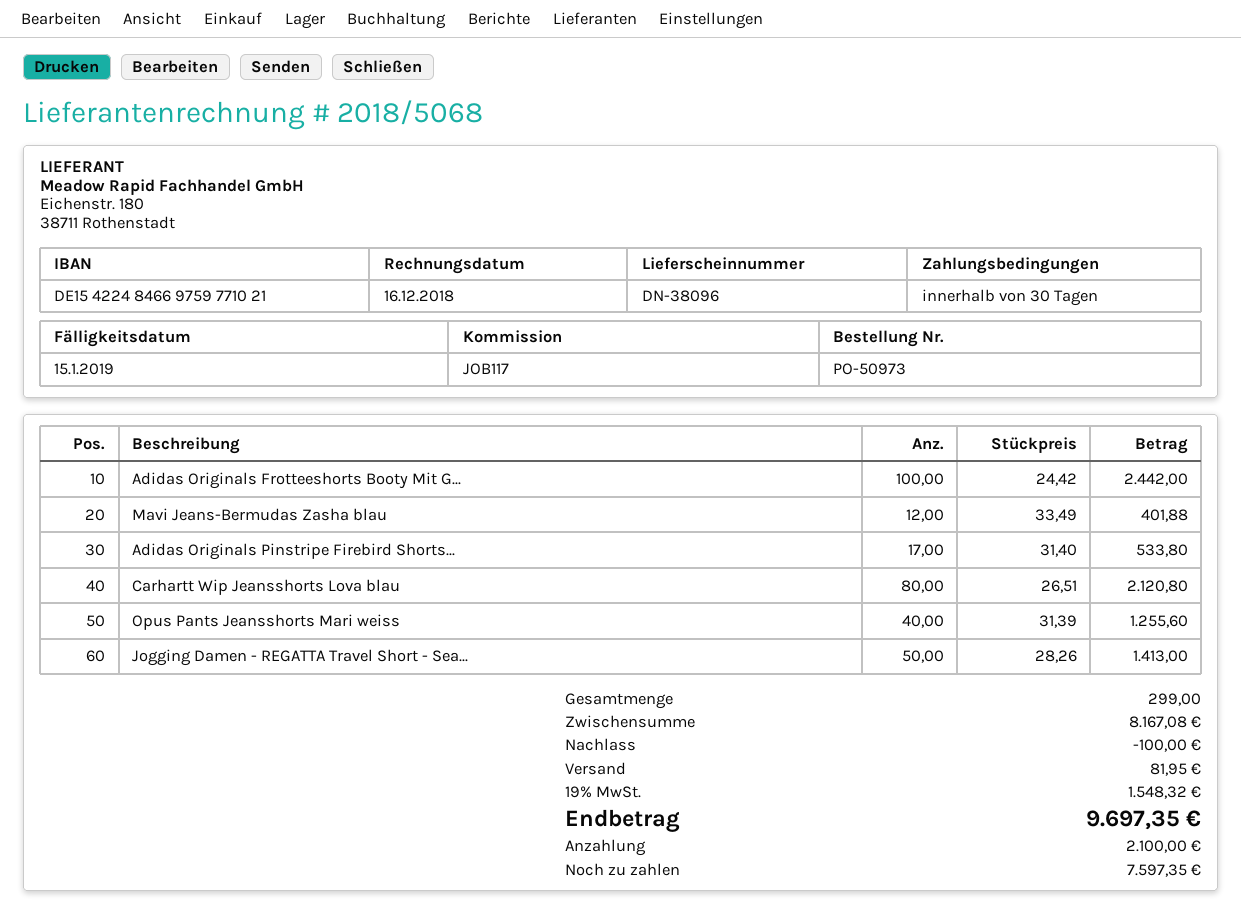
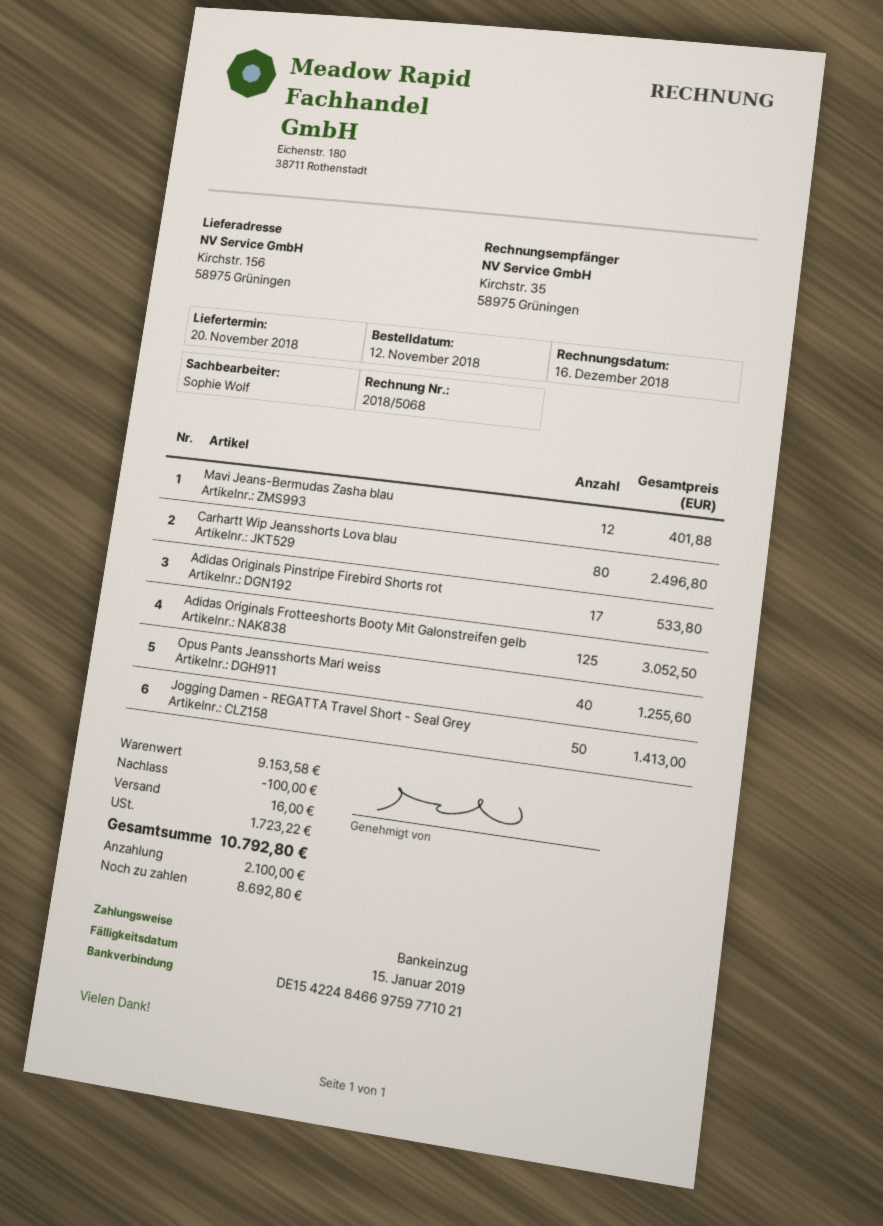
Adidas Originals Frotteeshorts Booty Mit G...: 100 for 2442.00 -> 125 for 3052.50
Carhartt Wip Jeansshorts Lova blau: 80 for 2120.80 -> 80 for 2496.80
subtotal: 8167.08 -> 9153.58
shipping: 81.95 -> 16.00
tax: 1548.32 -> 1723.22
total: 9697.35 -> 10792.80
balance: 7597.35 -> 8692.80

